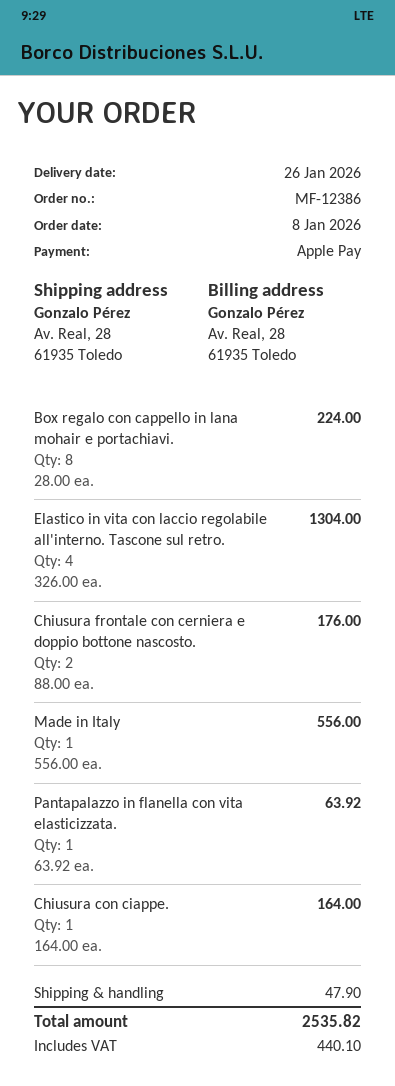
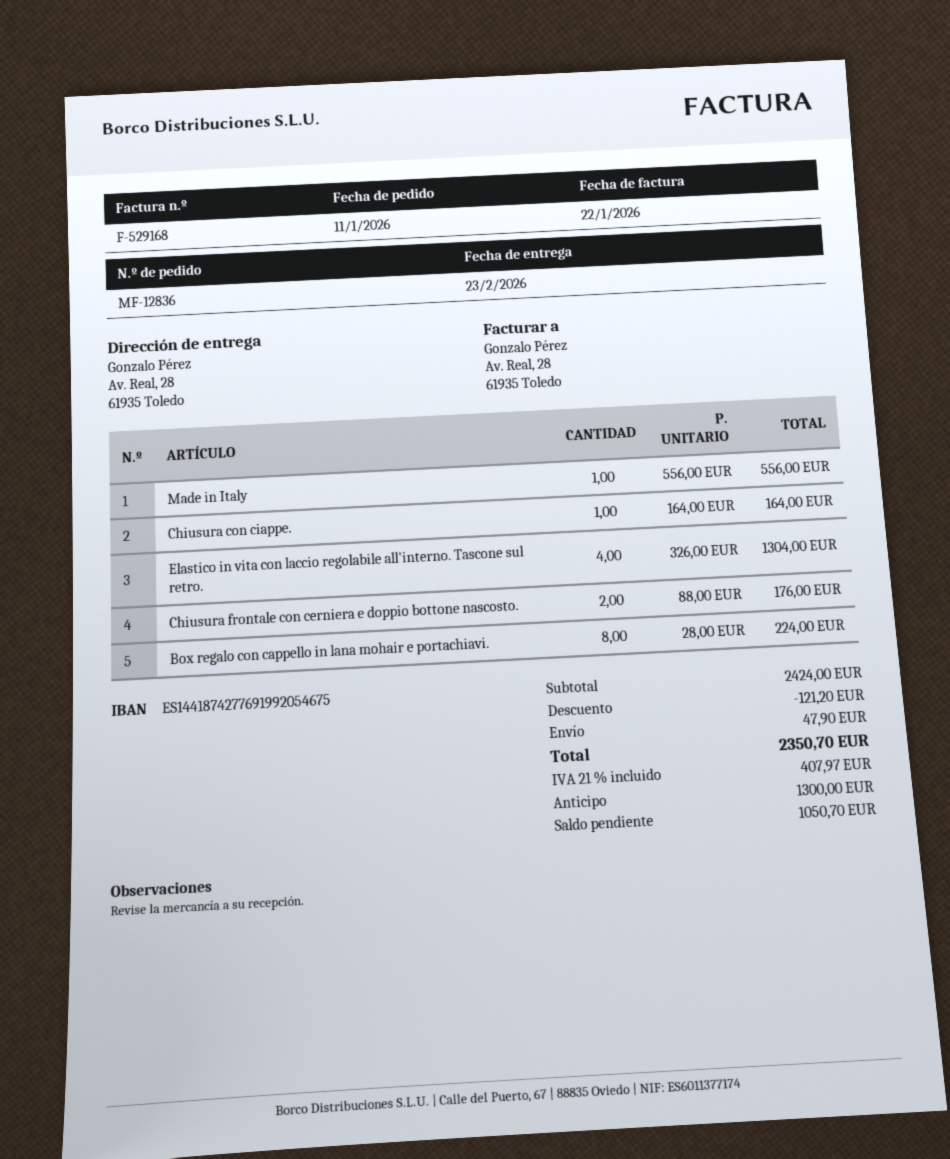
order number: MF-12386 -> MF-12836
order date: 2026-01-08 -> 2026-01-11
delivery date: 2026-01-26 -> 2026-02-23
Pantapalazzo in flanella con vita elasticizzata.: 1 x 63.92 = 63.92 -> none
discount: none -> 121.20
tax: 440.10 -> 407.97
total: 2535.82 -> 2350.70

